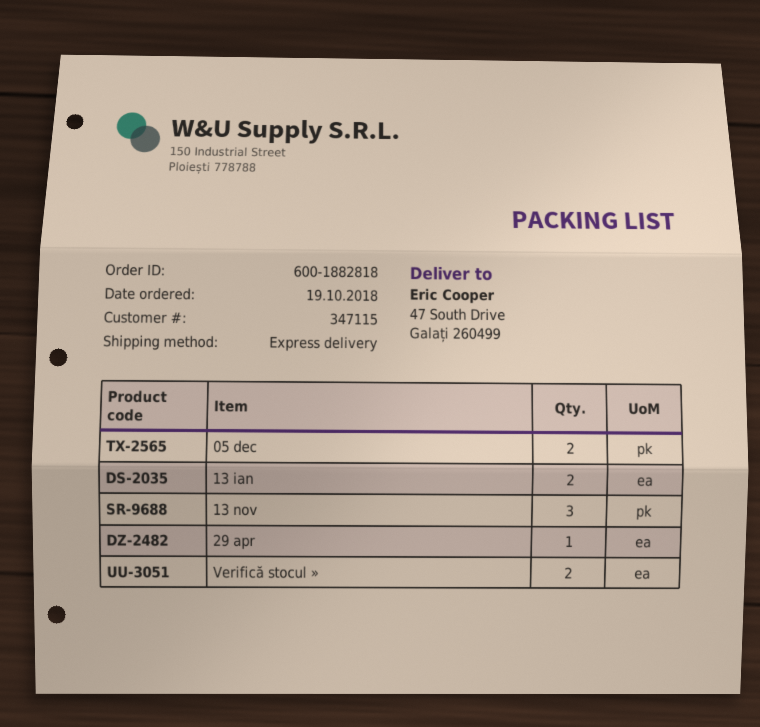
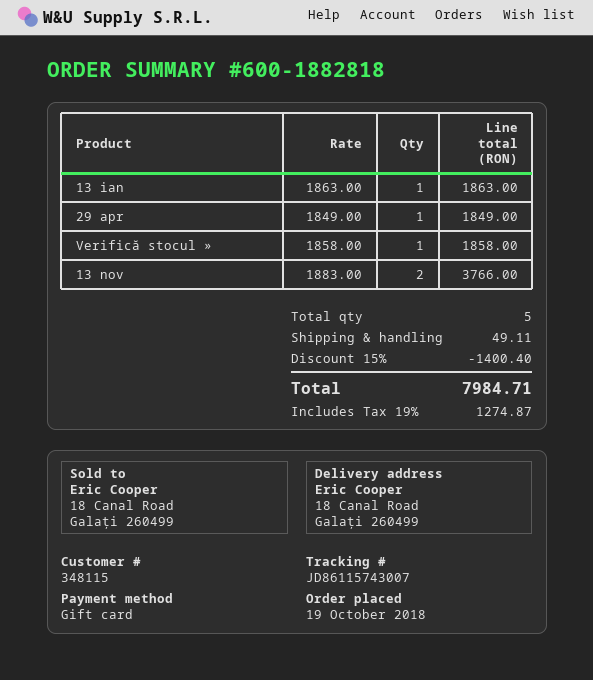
customer number: 347115 -> 348115
ship to: 47 South Drive, Galați 260499 -> 18 Canal Road, Galați 260499
05 dec: 2 -> none
13 ian: 2 -> 1
13 nov: 3 -> 2
Verifică stocul »: 2 -> 1

